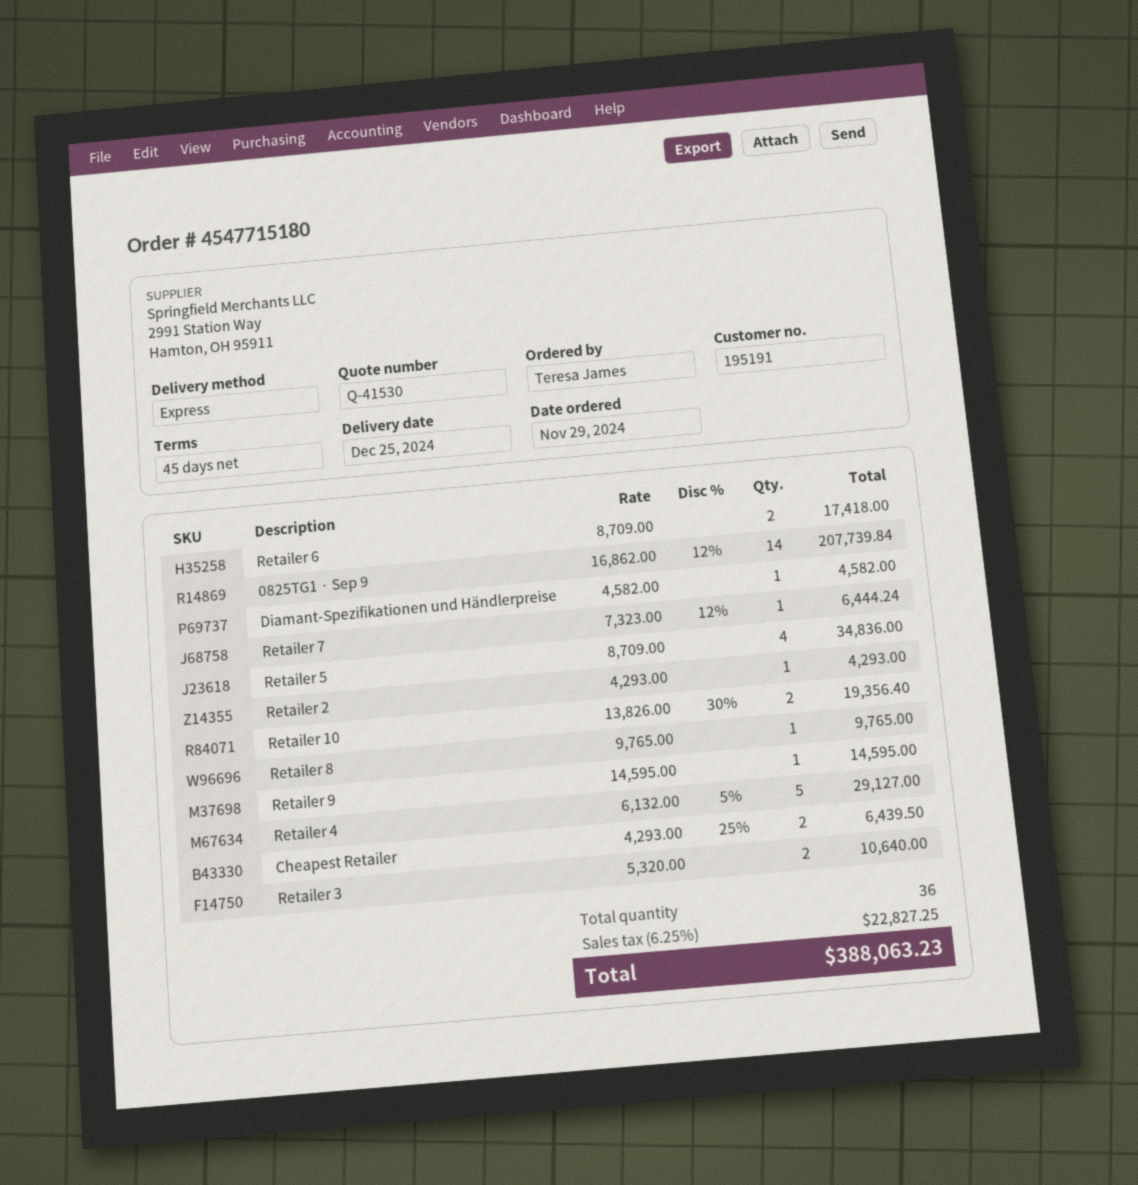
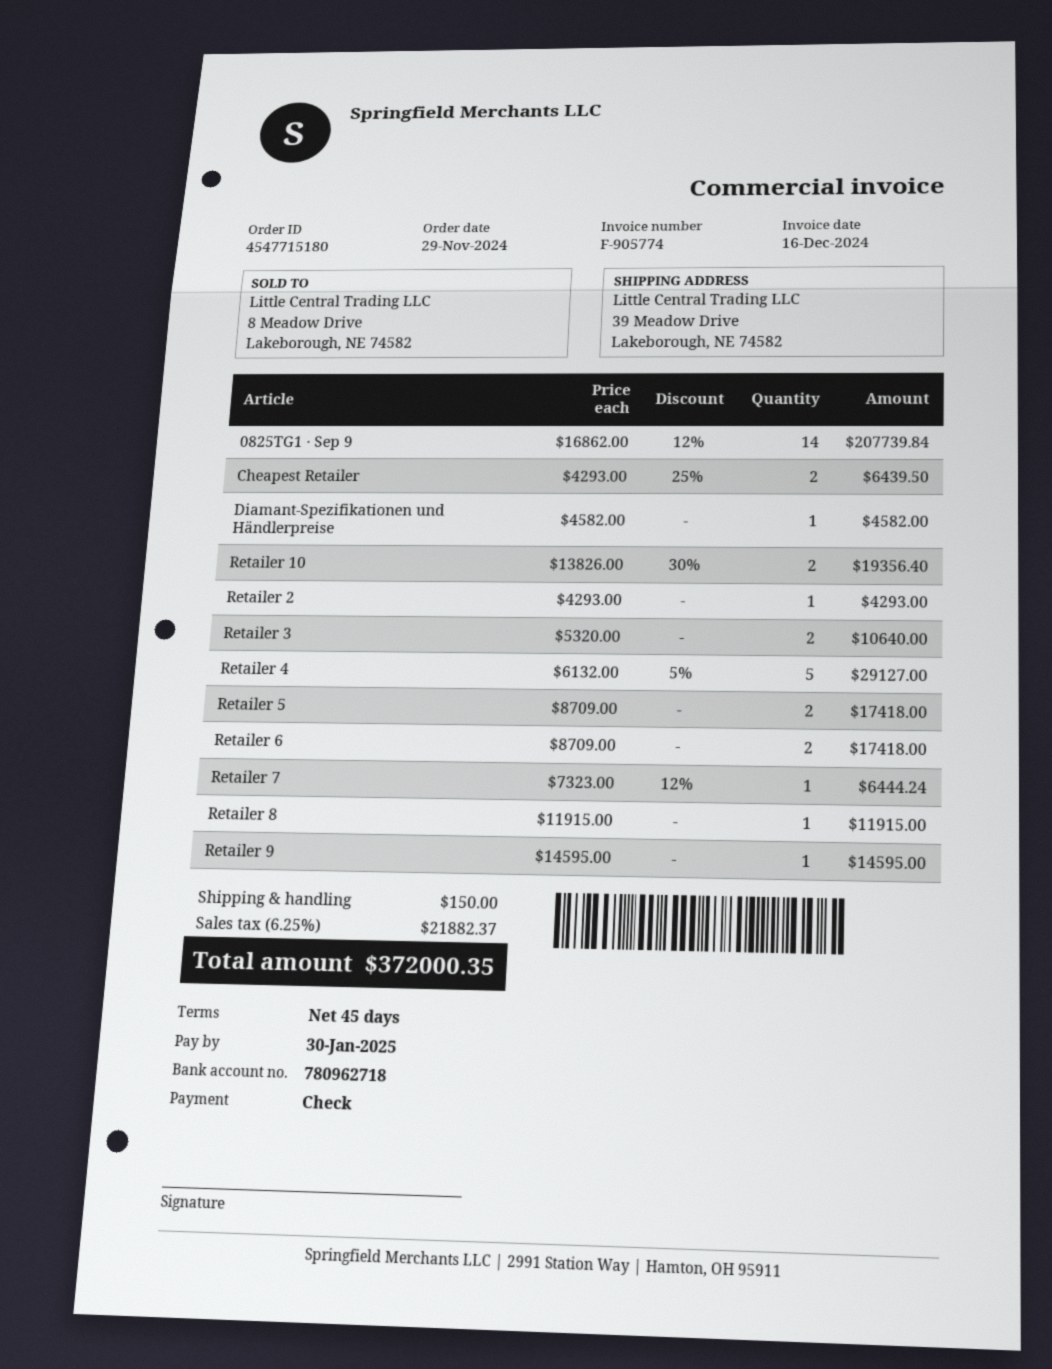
Retailer 5: 4 x 8709.00 = 34836.00 -> 2 x 8709.00 = 17418.00
Retailer 8: 1 x 9765.00 = 9765.00 -> 1 x 11915.00 = 11915.00
shipping: none -> 150.00
tax: 6.25% = 22827.25 -> 6.25% = 21882.37
total: 388063.23 -> 372000.35

